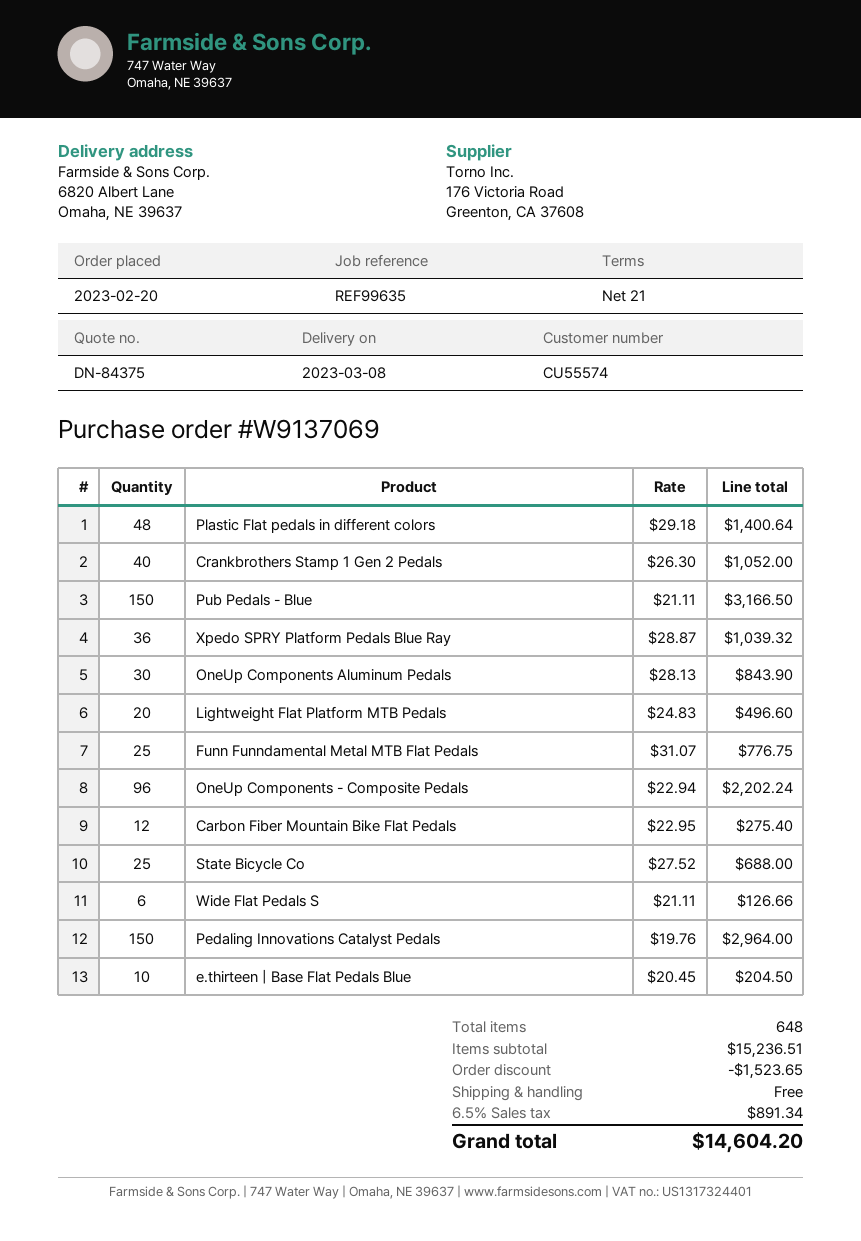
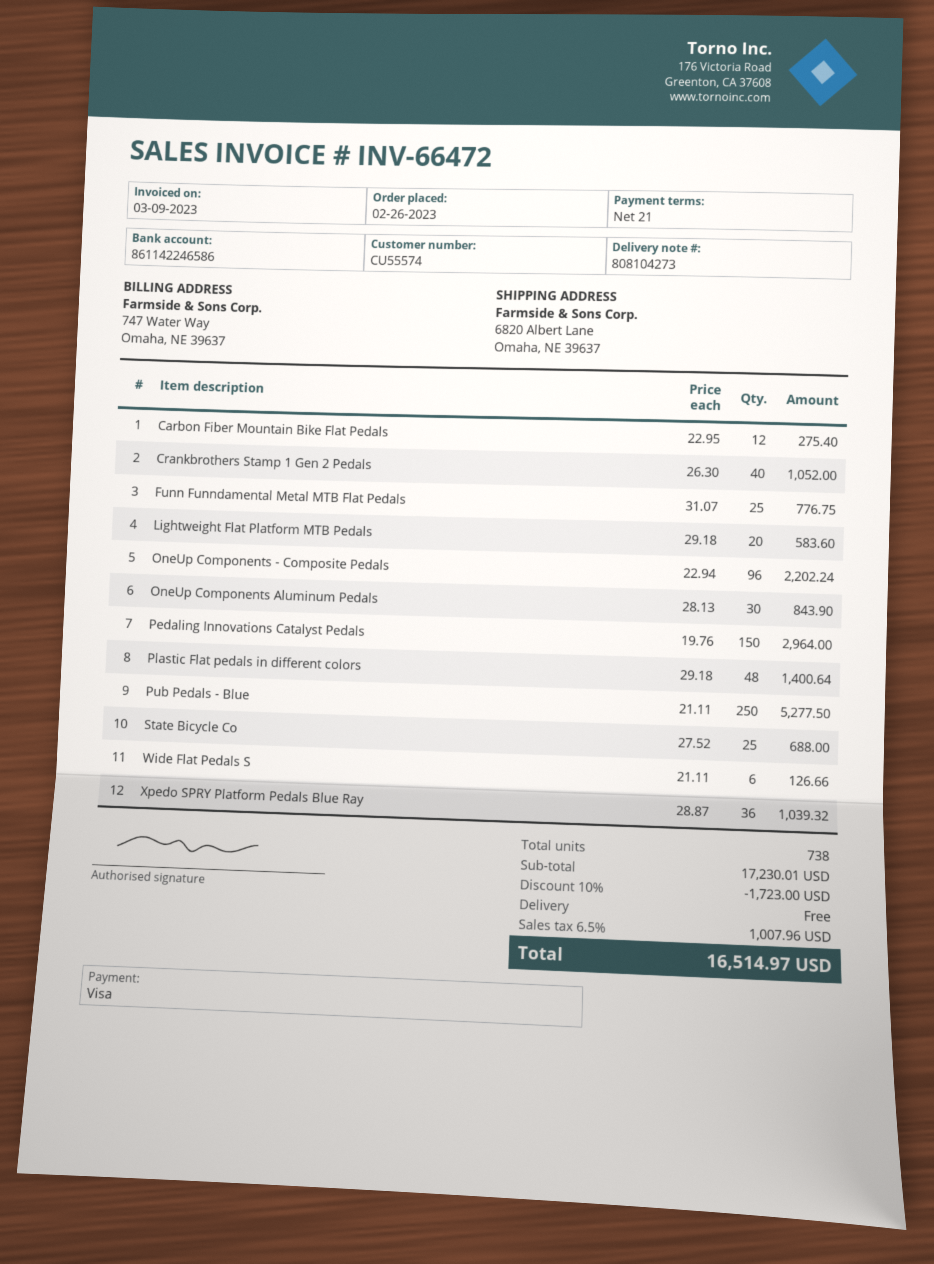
order date: 2023-02-20 -> 2023-02-26
Pub Pedals - Blue: 150 x 21.11 = 3166.50 -> 250 x 21.11 = 5277.50
Lightweight Flat Platform MTB Pedals: 20 x 24.83 = 496.60 -> 20 x 29.18 = 583.60
e.thirteen | Base Flat Pedals Blue: 10 x 20.45 = 204.50 -> none
total quantity: 648 -> 738
subtotal: 15236.51 -> 17230.01
discount: 1523.65 -> 1723.00
tax: 6.5% = 891.34 -> 6.5% = 1007.96
total: 14604.20 -> 16514.97

